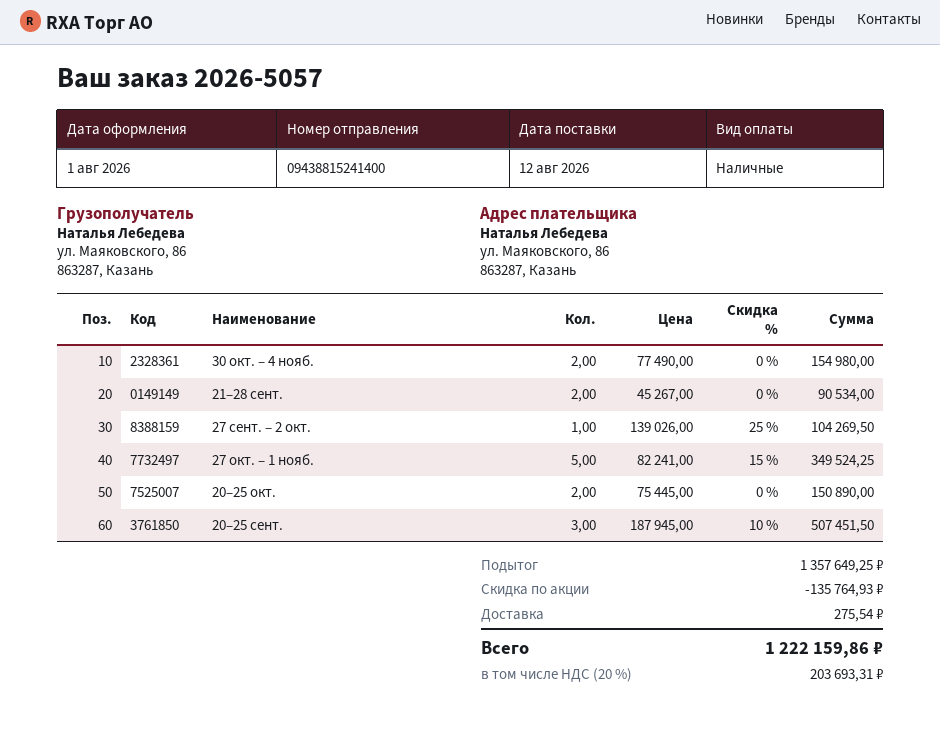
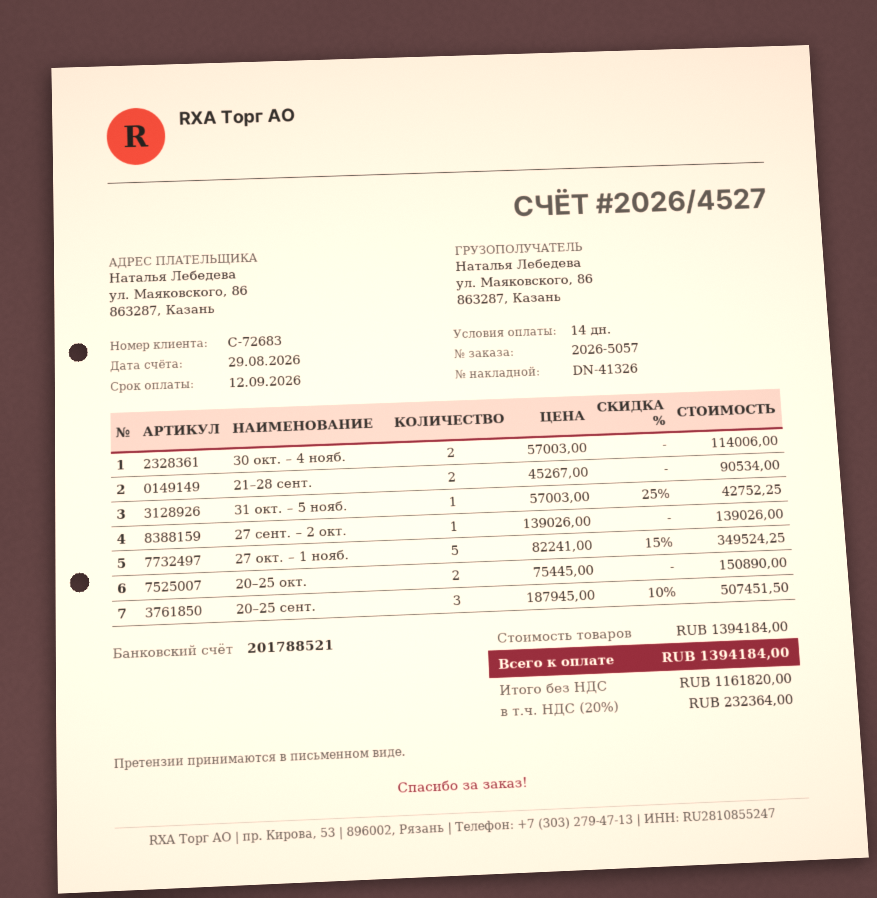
30 окт. – 4 нояб.: 2 x 77490.00 = 154980.00 -> 2 x 57003.00 = 114006.00
27 сент. – 2 окт.: 1 x 139026.00 - 25% = 104269.50 -> 1 x 139026.00 = 139026.00
31 окт. – 5 нояб.: none -> 1 x 57003.00 - 25% = 42752.25
subtotal: 1357649.25 -> 1394184.00
discount: 135764.93 -> none
shipping: 275.54 -> none
tax: 20% = 203693.31 -> 20% = 232364.00
total: 1222159.86 -> 1394184.00

